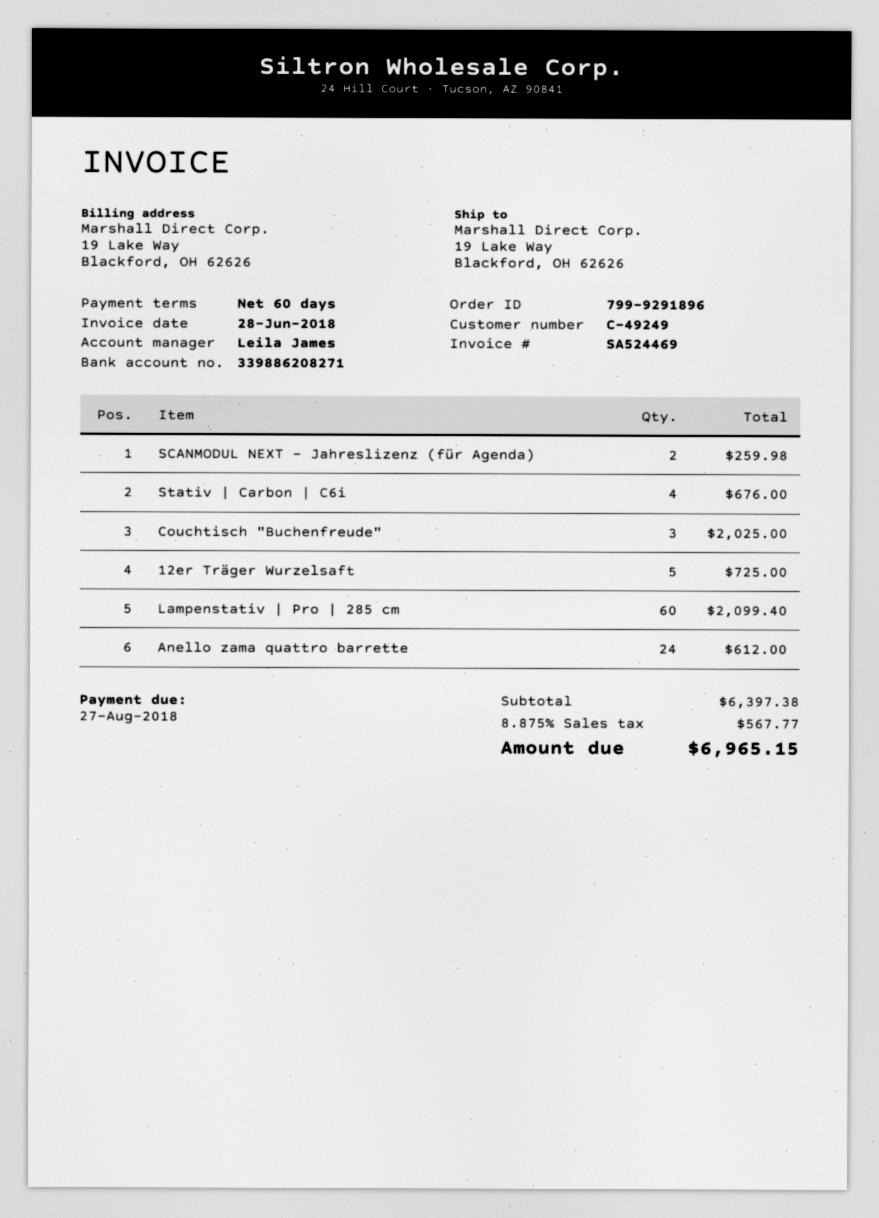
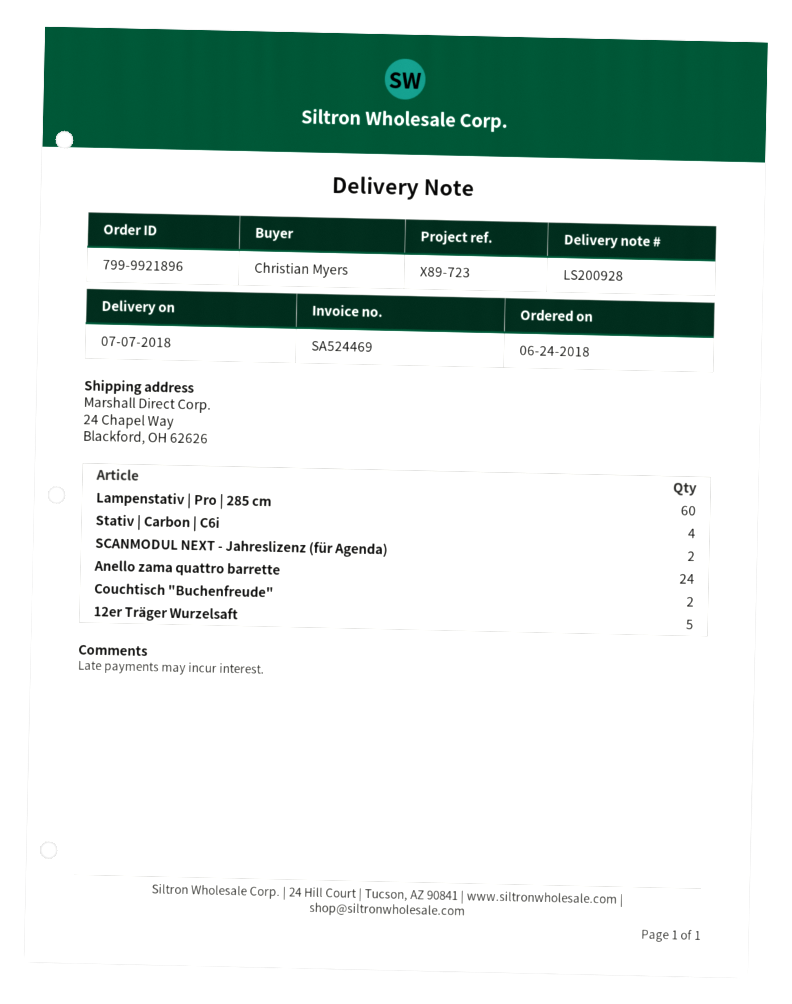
order number: 799-9291896 -> 799-9921896
ship to: 19 Lake Way, Blackford, OH 62626 -> 24 Chapel Way, Blackford, OH 62626
Couchtisch "Buchenfreude": 3 -> 2

